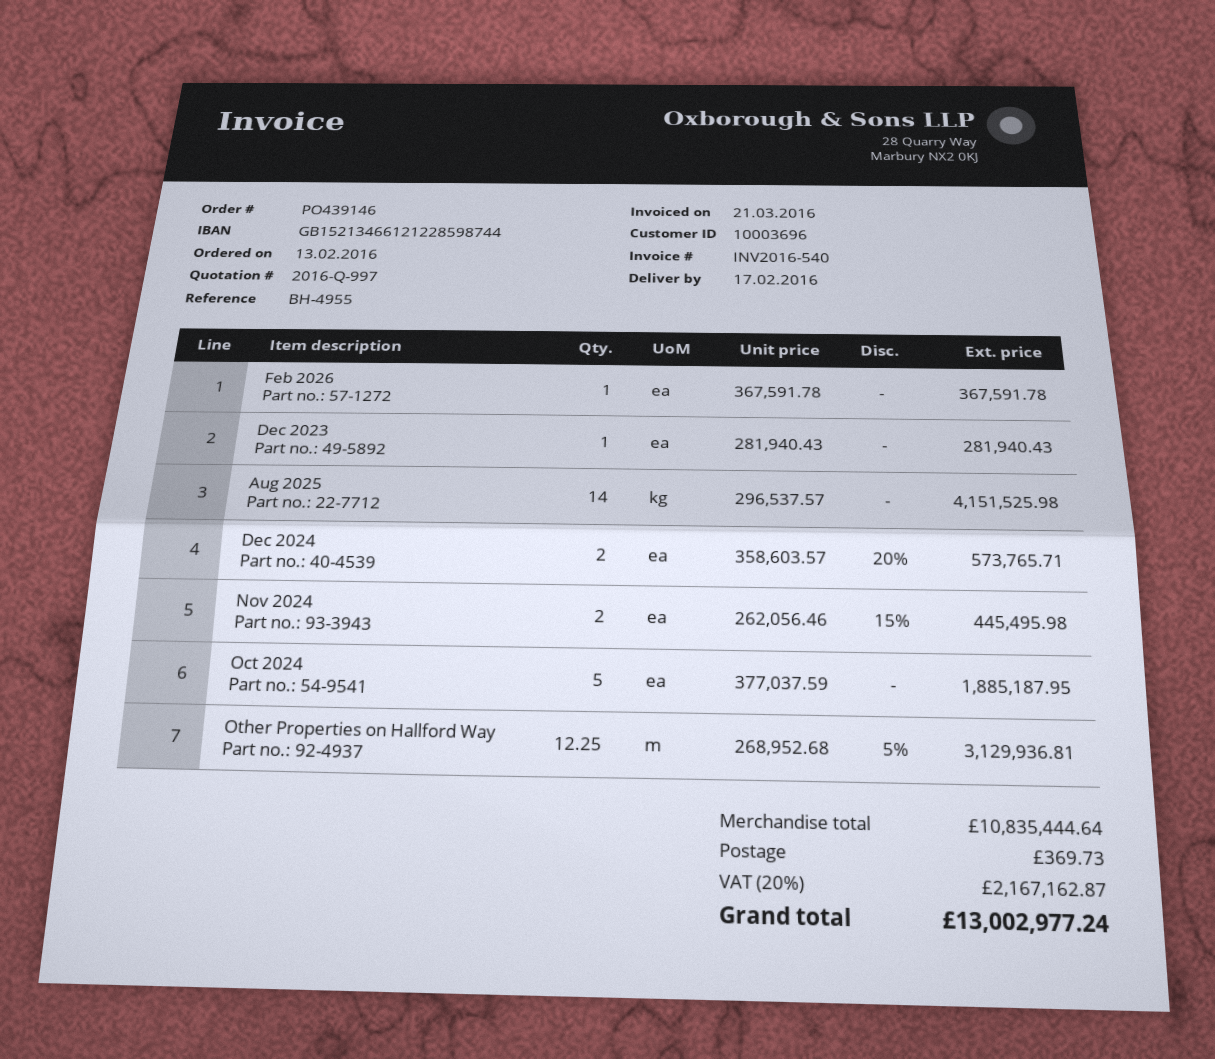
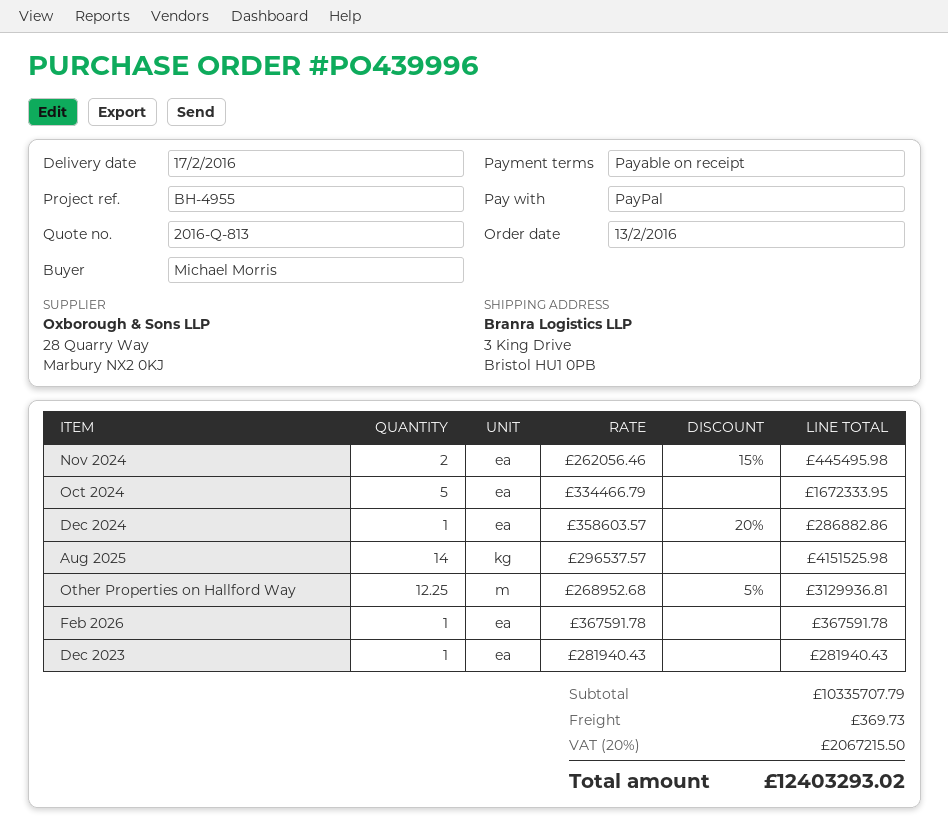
quote number: 2016-Q-997 -> 2016-Q-813
order number: PO439146 -> PO439996
Dec 2024: 2 x 358603.57 - 20% = 573765.71 -> 1 x 358603.57 - 20% = 286882.86
Oct 2024: 5 x 377037.59 = 1885187.95 -> 5 x 334466.79 = 1672333.95
subtotal: 10835444.64 -> 10335707.79
tax: 20% = 2167162.87 -> 20% = 2067215.50
total: 13002977.24 -> 12403293.02

